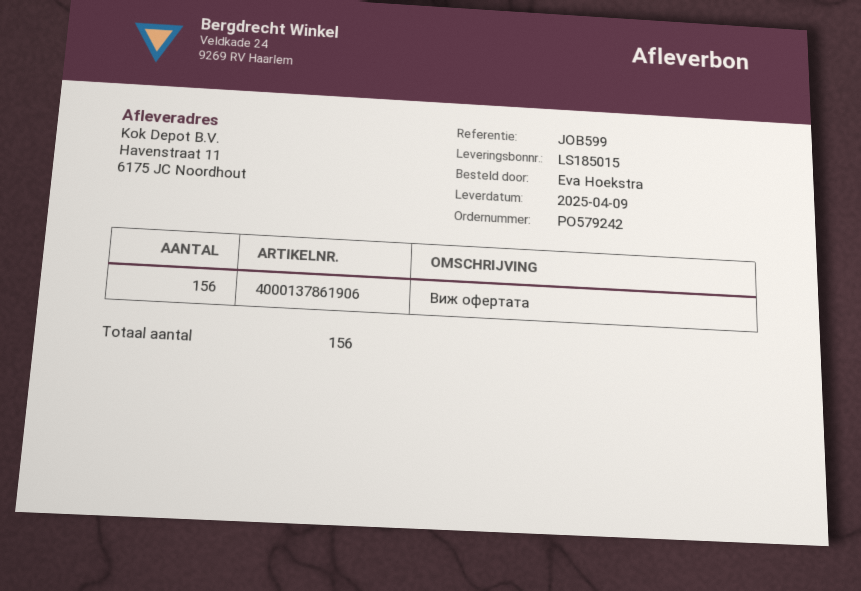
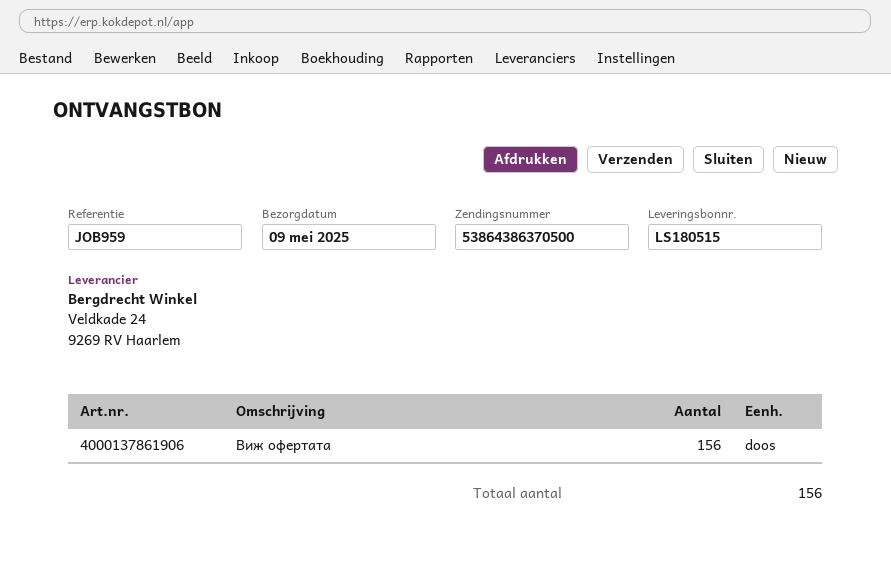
delivery note number: LS185015 -> LS180515
delivery date: 2025-04-09 -> 2025-05-09
reference: JOB599 -> JOB959

